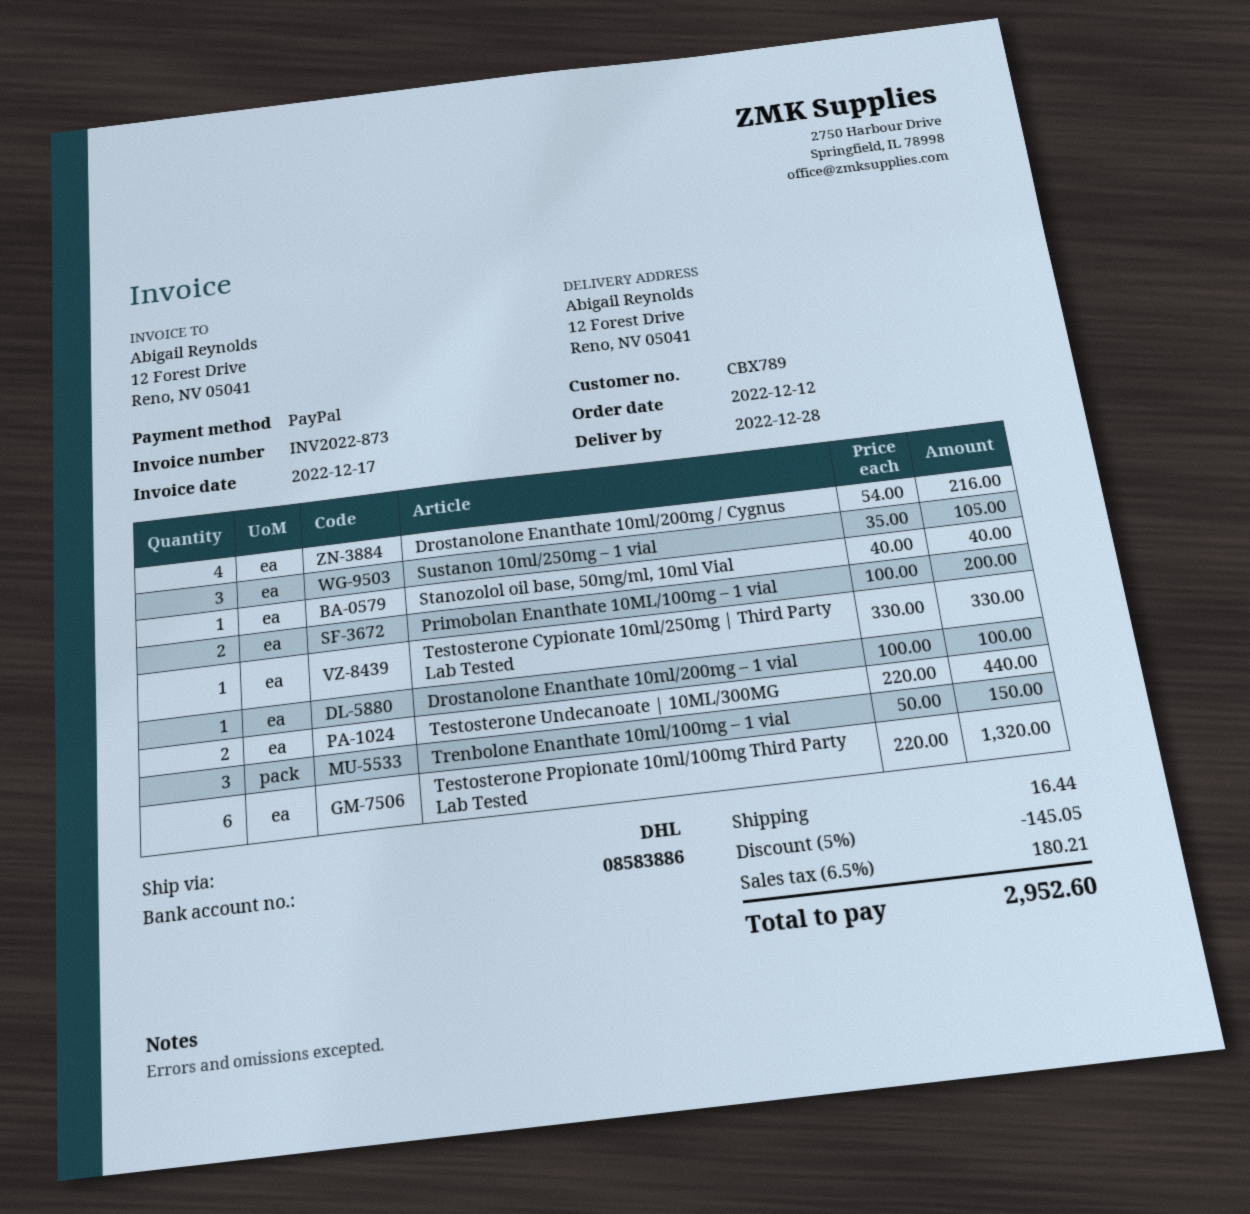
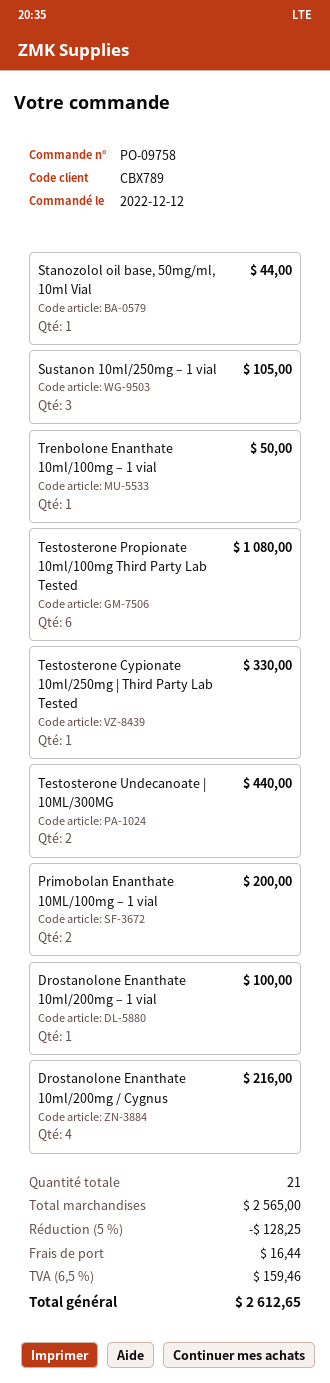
Stanozolol oil base, 50mg/ml, 10ml Vial: 1 for 40.00 -> 1 for 44.00
Trenbolone Enanthate 10ml/100mg – 1 vial: 3 for 150.00 -> 1 for 50.00
Testosterone Propionate 10ml/100mg Third Party Lab Tested: 6 for 1320.00 -> 6 for 1080.00
discount: 5% = 145.05 -> 5% = 128.25
tax: 6.5% = 180.21 -> 6.5% = 159.46
total: 2952.60 -> 2612.65

